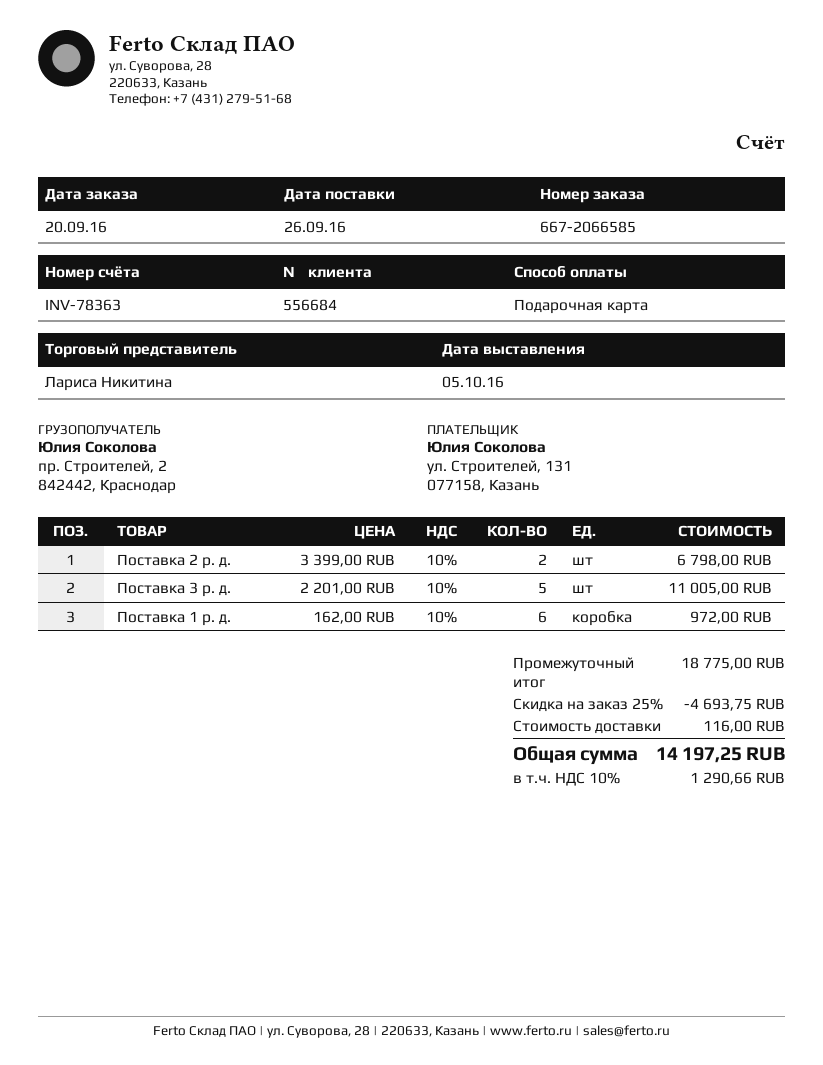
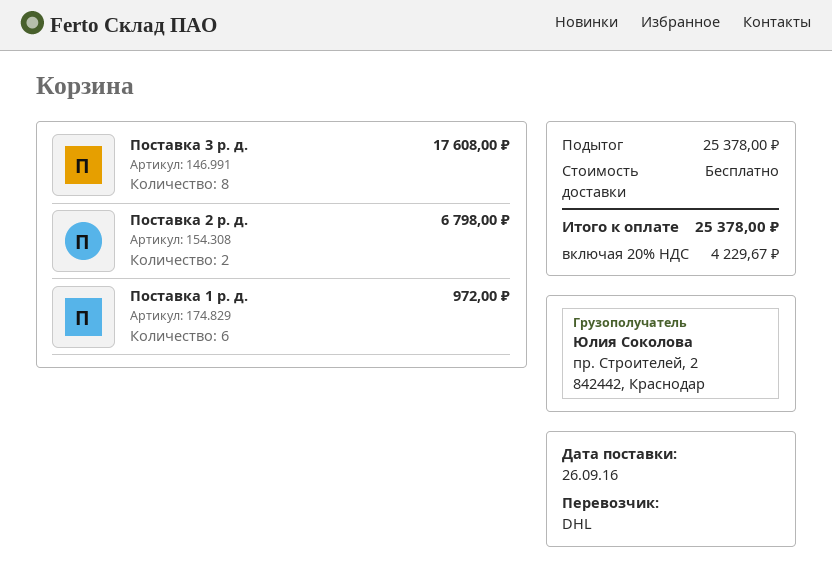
Поставка 3 р. д.: 5 for 11005.00 -> 8 for 17608.00
subtotal: 18775.00 -> 25378.00
discount: 25% = 4693.75 -> none
shipping: 116.00 -> 0.00
tax: 10% = 1290.66 -> 20% = 4229.67
total: 14197.25 -> 25378.00

